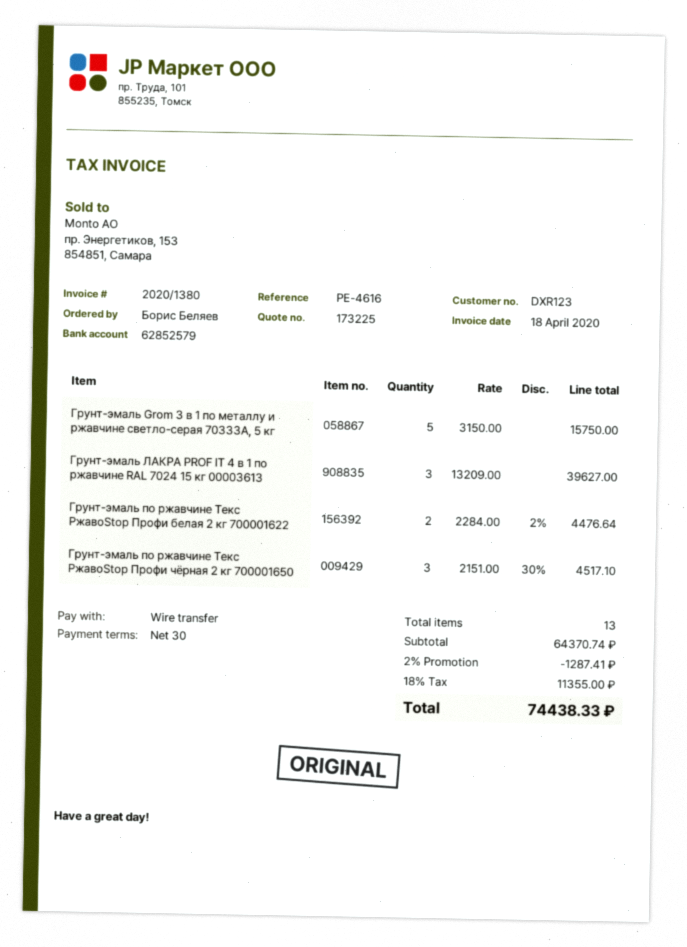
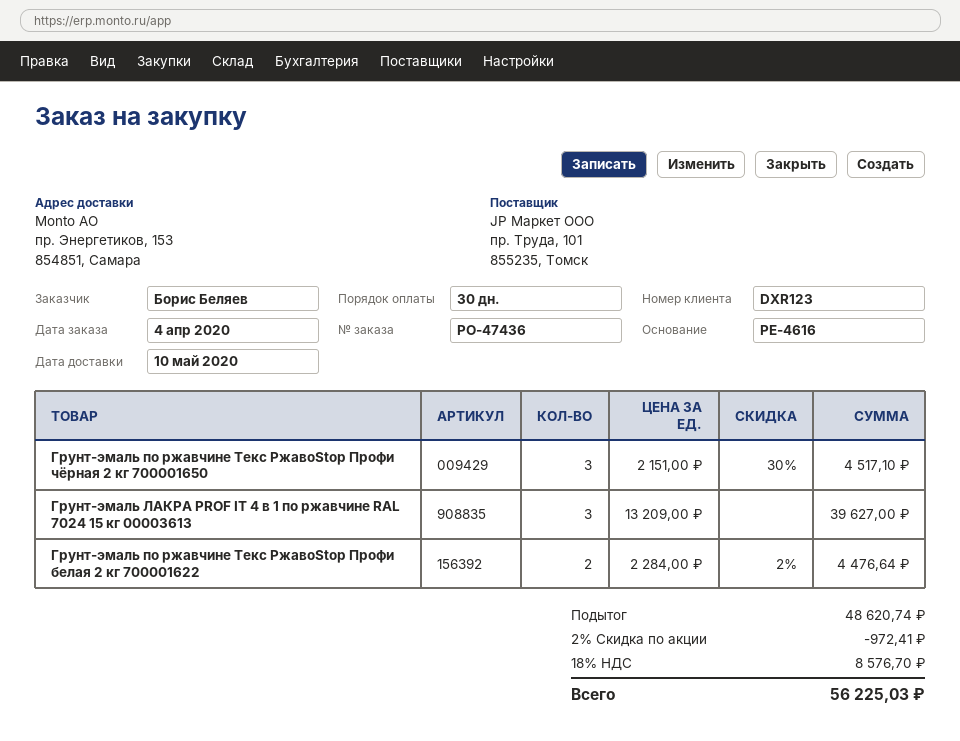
Грунт-эмаль Grom 3 в 1 по металлу и ржавчине светло-серая 70333А, 5 кг: 5 x 3150.00 = 15750.00 -> none
subtotal: 64370.74 -> 48620.74
discount: 2% = 1287.41 -> 2% = 972.41
tax: 18% = 11355.00 -> 18% = 8576.70
total: 74438.33 -> 56225.03

